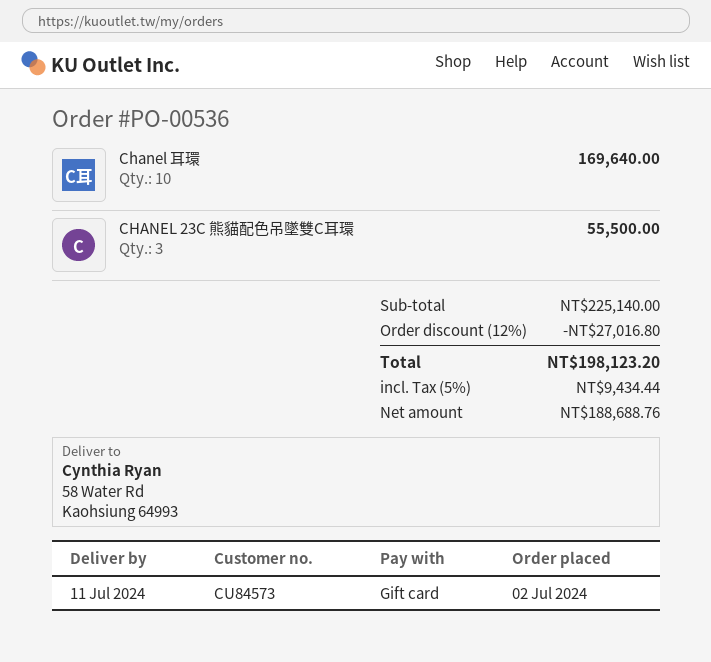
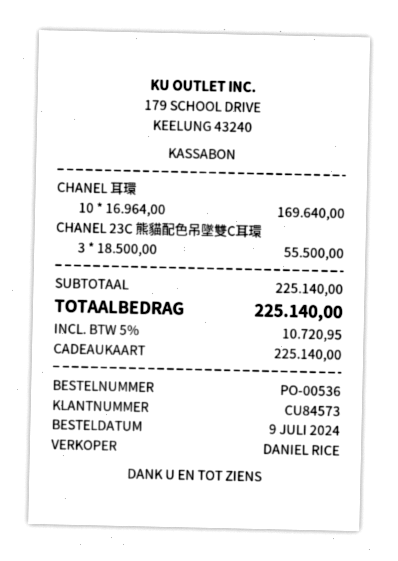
order date: 2024-07-02 -> 2024-07-09
discount: 12% = 27016.80 -> none
tax: 5% = 9434.44 -> 5% = 10720.95
total: 198123.20 -> 225140.00

